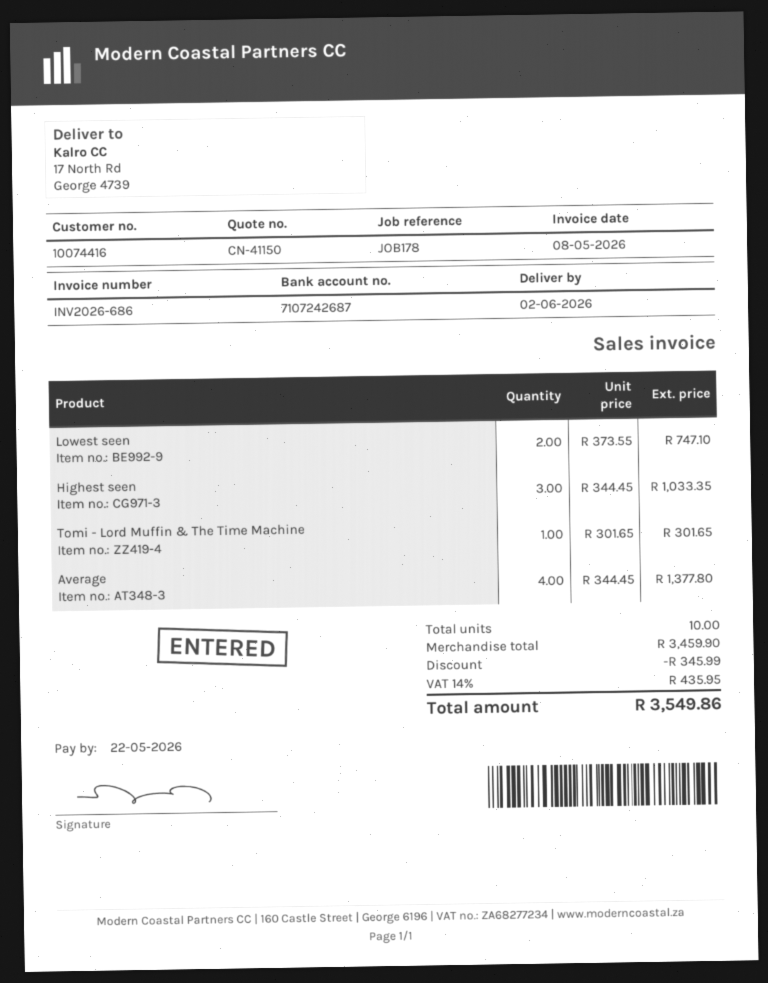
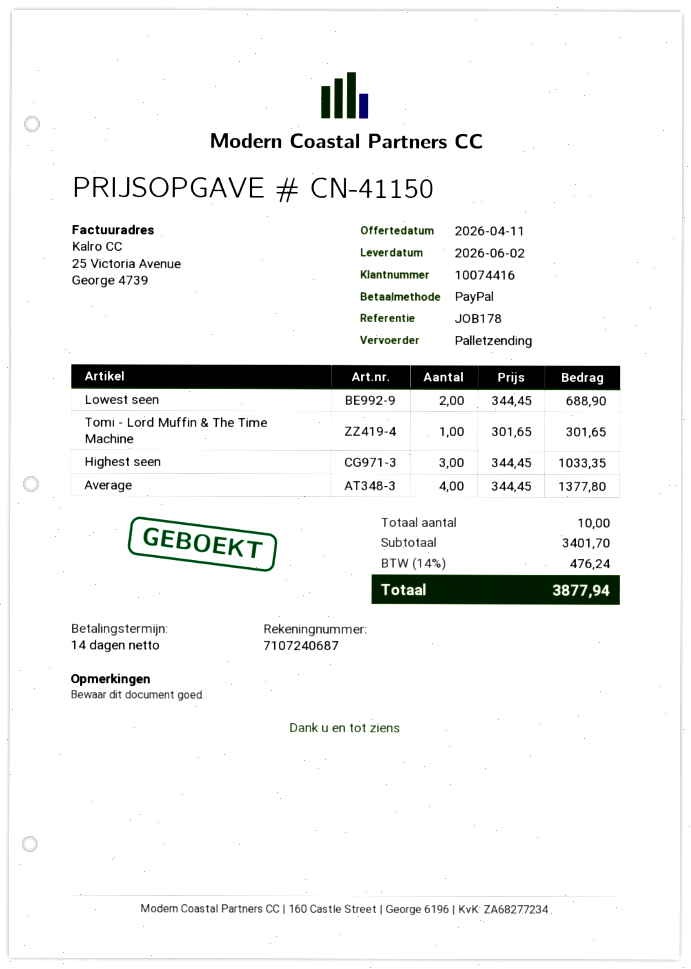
bank account: 7107242687 -> 7107240687
Lowest seen: 2 x 373.55 = 747.10 -> 2 x 344.45 = 688.90
subtotal: 3459.90 -> 3401.70
discount: 345.99 -> none
tax: 14% = 435.95 -> 14% = 476.24
total: 3549.86 -> 3877.94

